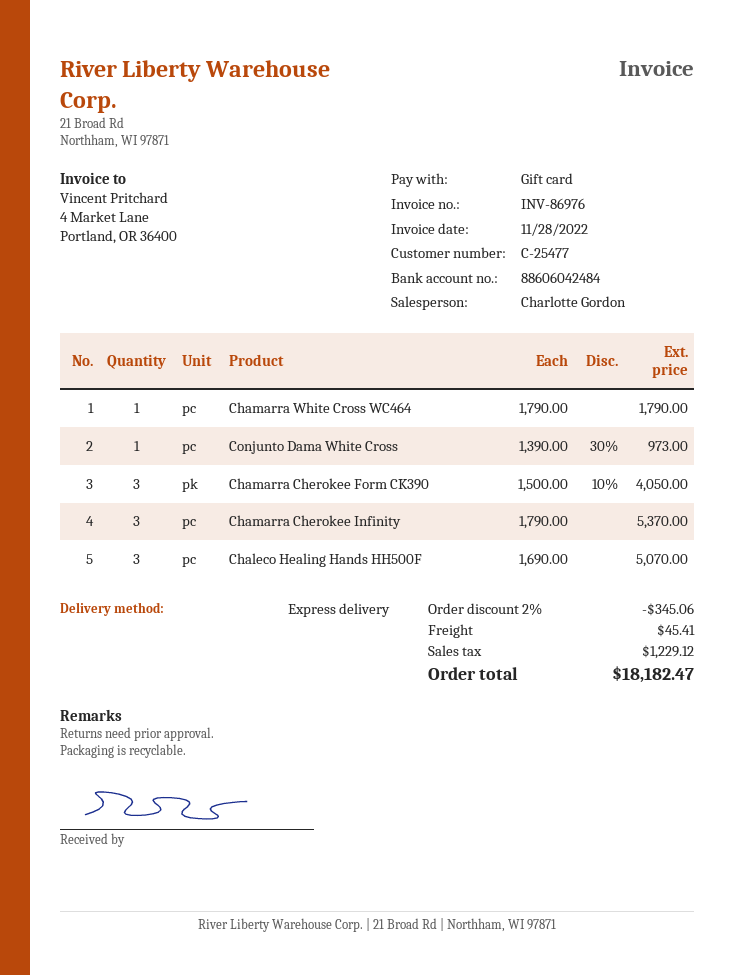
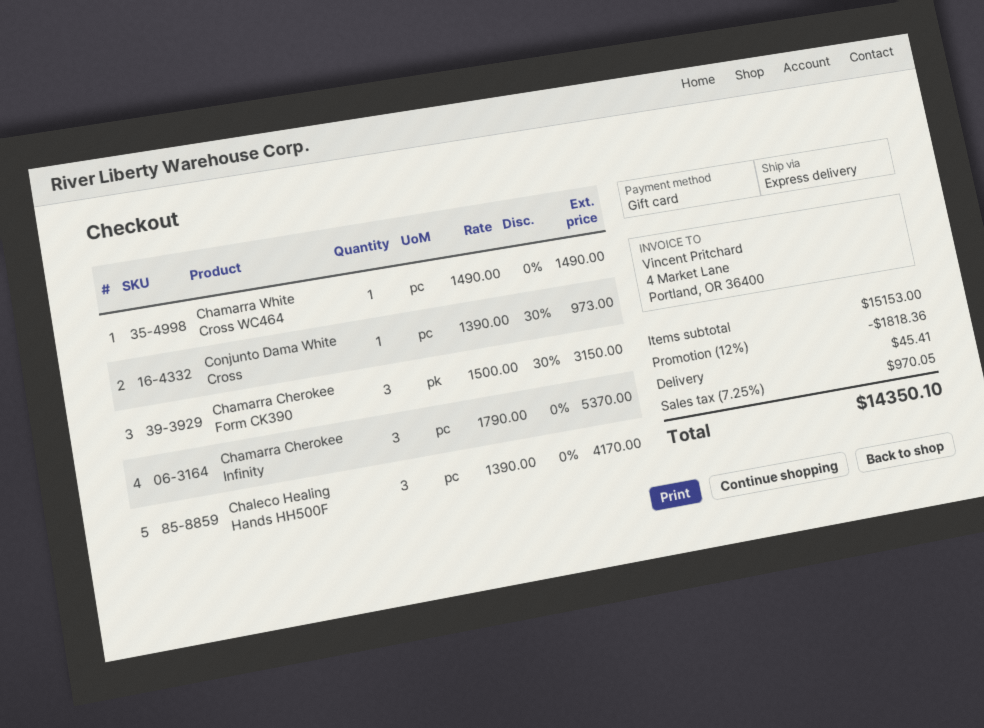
Chamarra White Cross WC464: 1 x 1790.00 = 1790.00 -> 1 x 1490.00 = 1490.00
Chamarra Cherokee Form CK390: 3 x 1500.00 - 10% = 4050.00 -> 3 x 1500.00 - 30% = 3150.00
Chaleco Healing Hands HH500F: 3 x 1690.00 = 5070.00 -> 3 x 1390.00 = 4170.00
discount: 2% = 345.06 -> 12% = 1818.36
tax: 1229.12 -> 970.05
total: 18182.47 -> 14350.10

